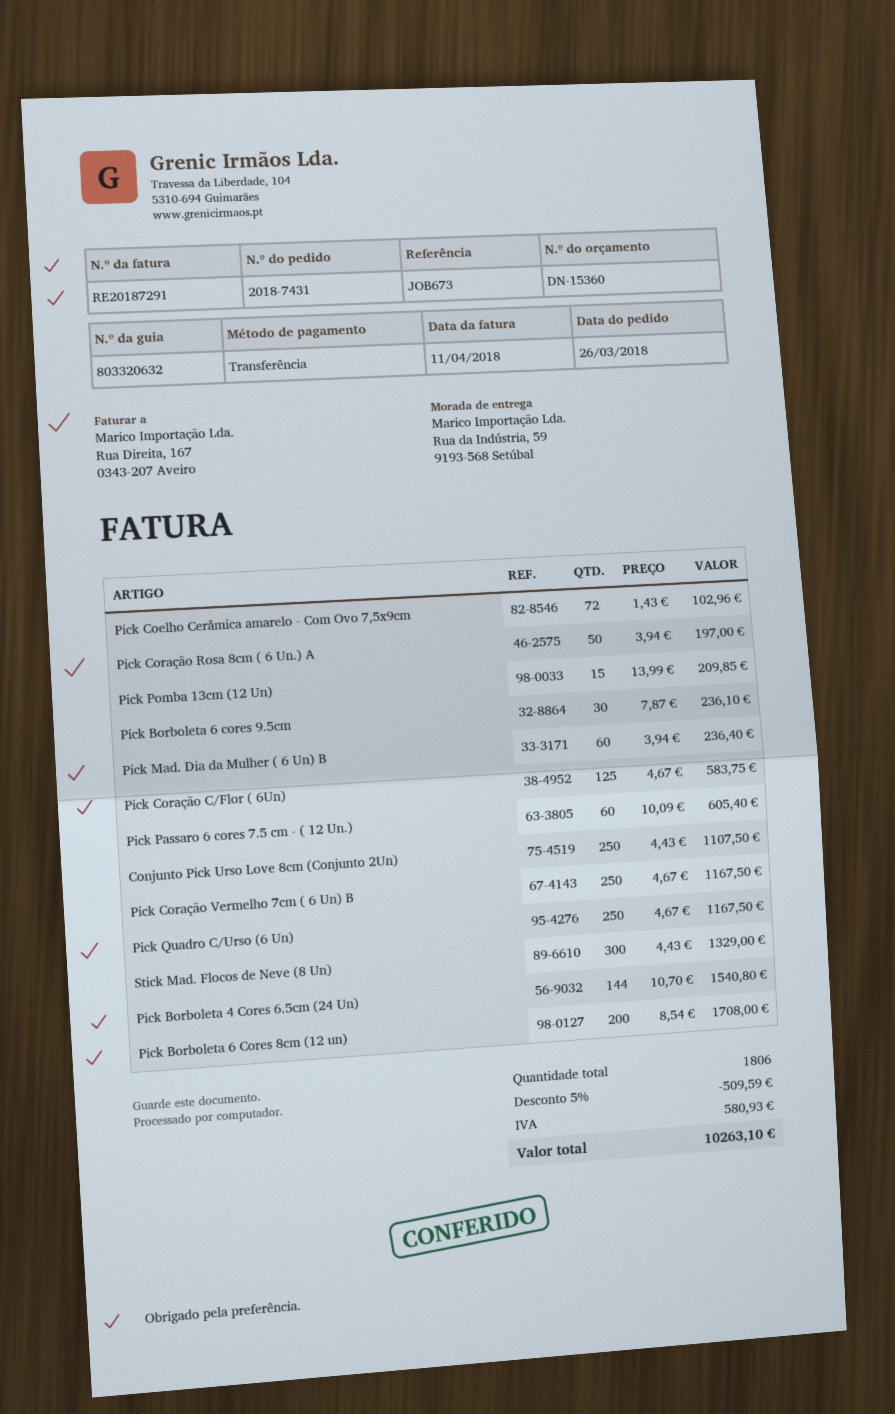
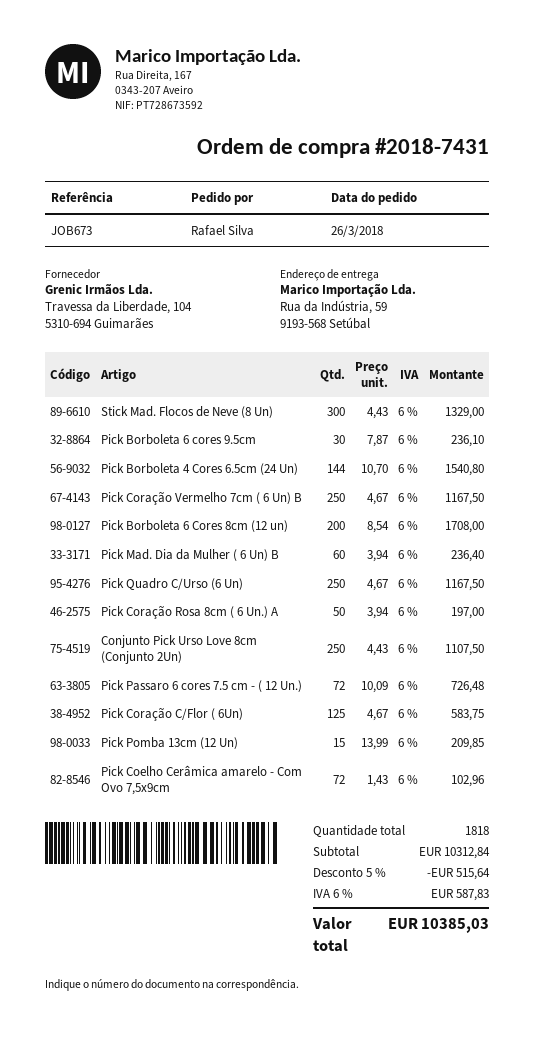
Pick Passaro 6 cores 7.5 cm - ( 12 Un.): 60 x 10.09 = 605.40 -> 72 x 10.09 = 726.48
total quantity: 1806 -> 1818
discount: 5% = 509.59 -> 5% = 515.64
tax: 580.93 -> 587.83
total: 10263.10 -> 10385.03

